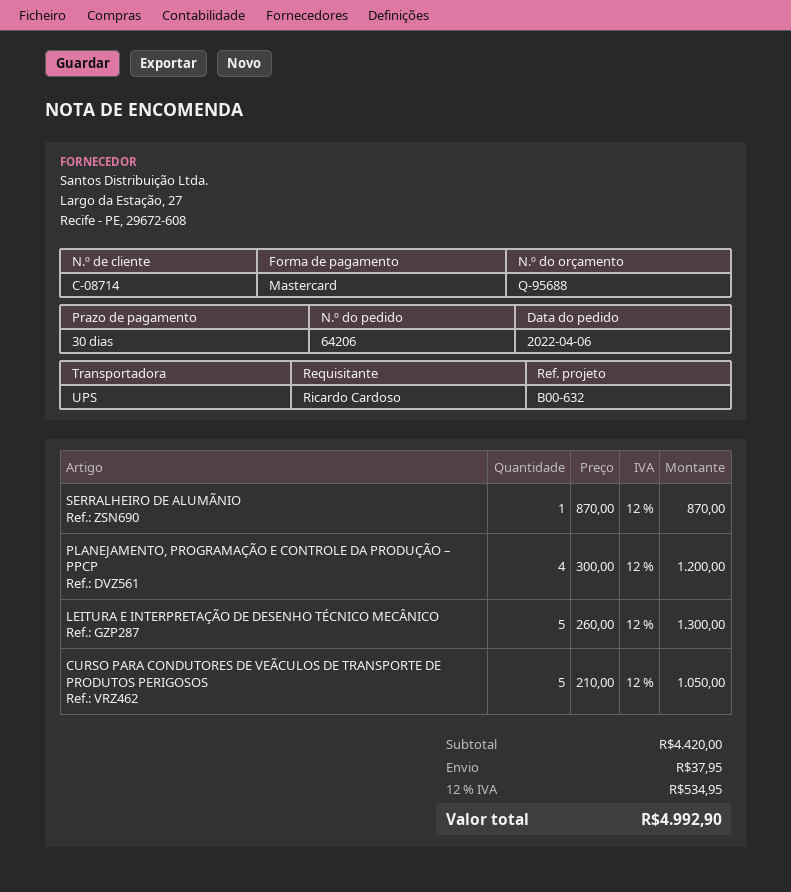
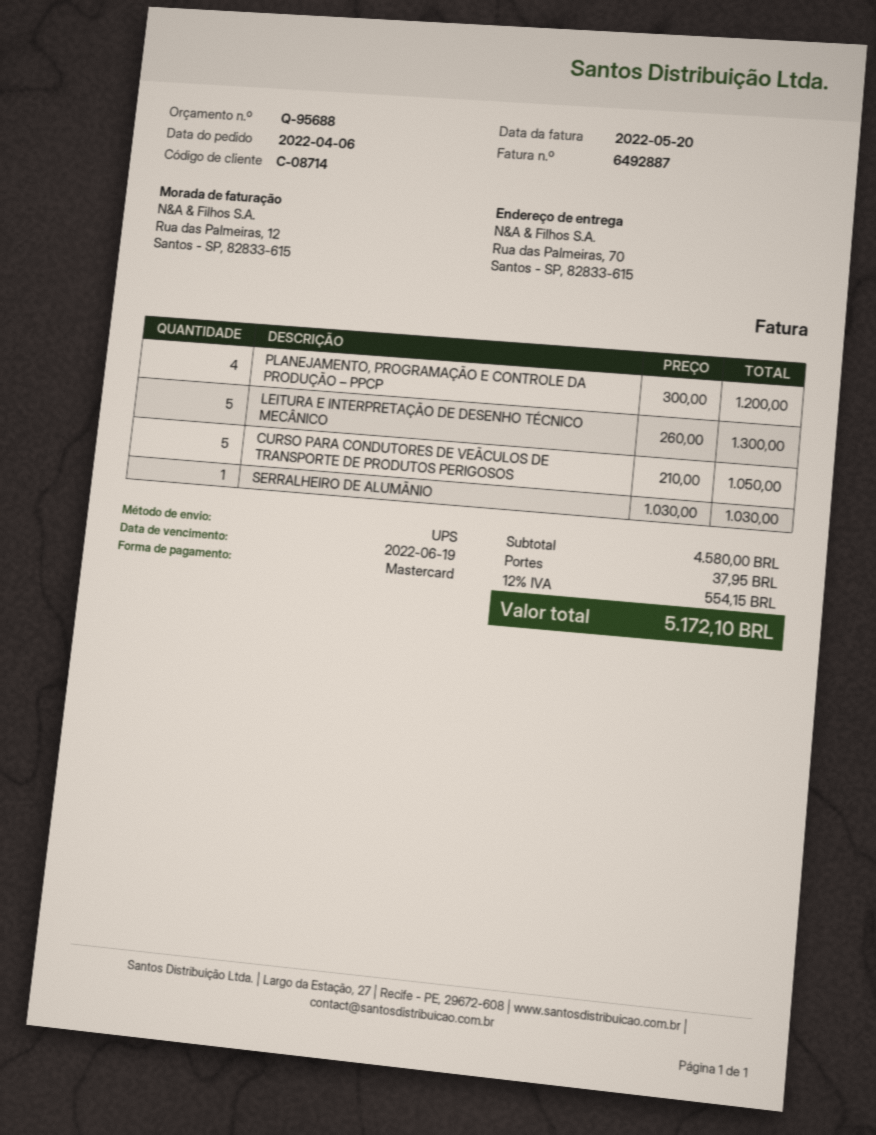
SERRALHEIRO DE ALUMÃNIO: 1 x 870.00 = 870.00 -> 1 x 1030.00 = 1030.00
subtotal: 4420.00 -> 4580.00
tax: 12% = 534.95 -> 12% = 554.15
total: 4992.90 -> 5172.10

